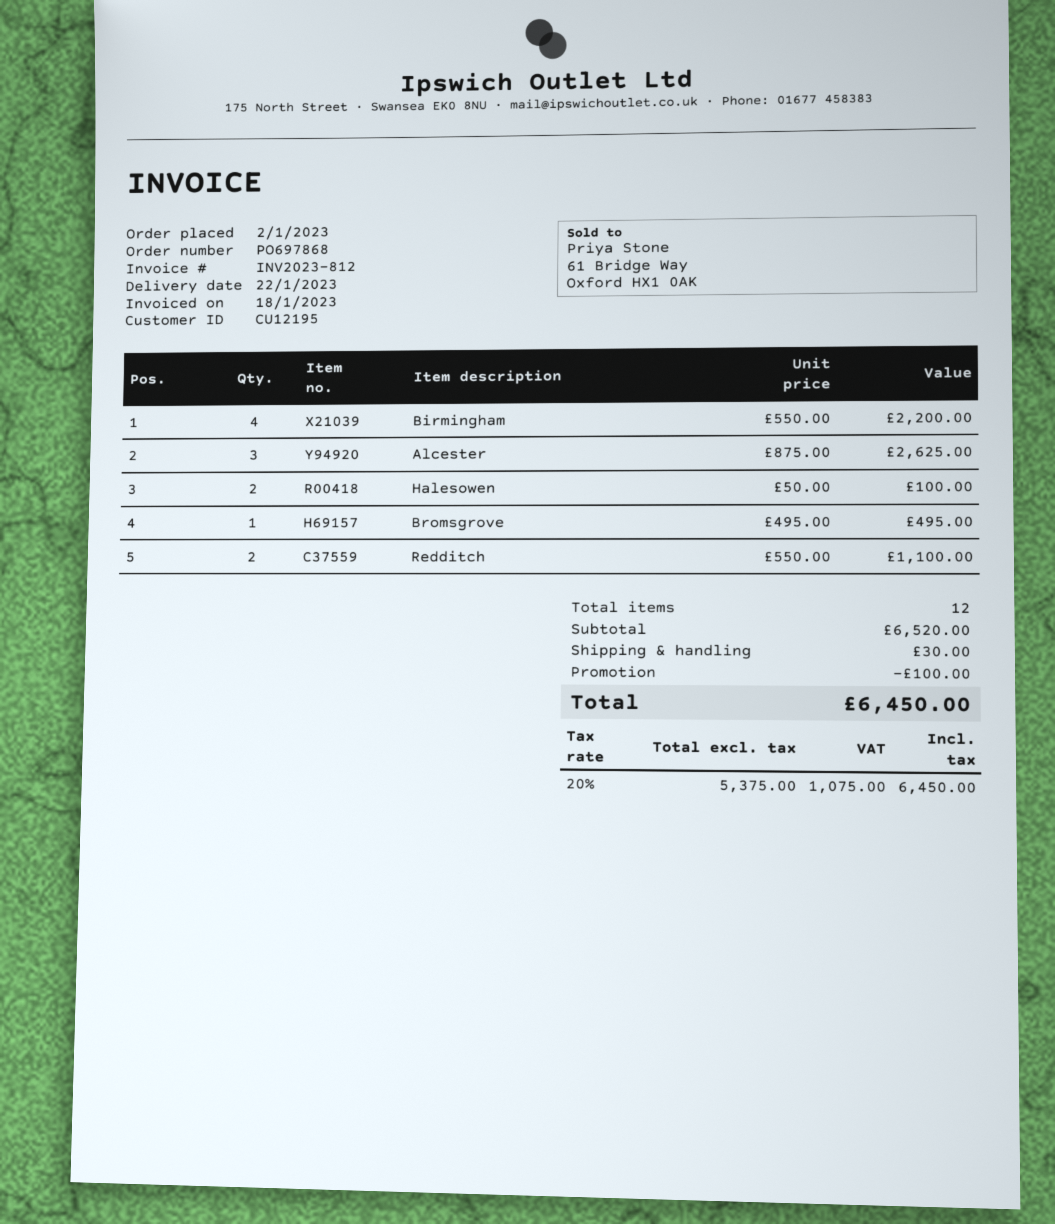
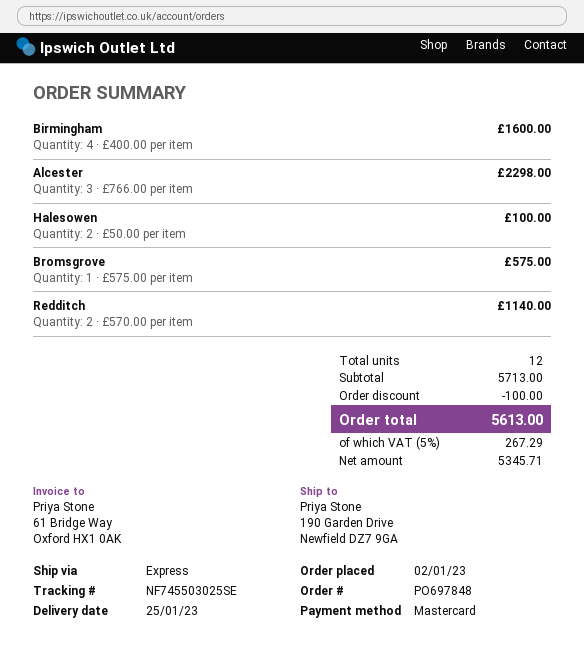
order number: PO697868 -> PO697848
delivery date: 2023-01-22 -> 2023-01-25
Birmingham: 4 x 550.00 = 2200.00 -> 4 x 400.00 = 1600.00
Alcester: 3 x 875.00 = 2625.00 -> 3 x 766.00 = 2298.00
Bromsgrove: 1 x 495.00 = 495.00 -> 1 x 575.00 = 575.00
Redditch: 2 x 550.00 = 1100.00 -> 2 x 570.00 = 1140.00
subtotal: 6520.00 -> 5713.00
shipping: 30.00 -> none
net: 5375.00 -> 5345.71
tax: 20% = 1075.00 -> 5% = 267.29
total: 6450.00 -> 5613.00

